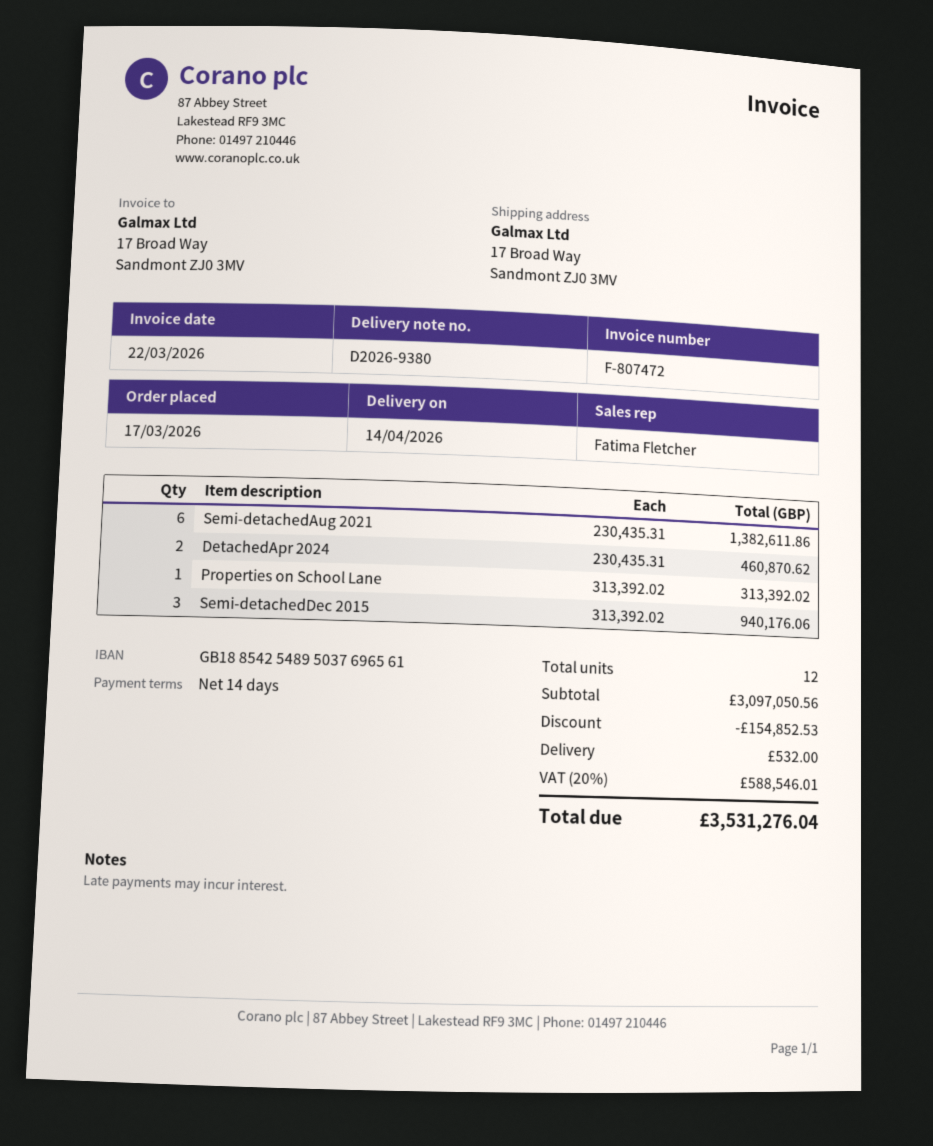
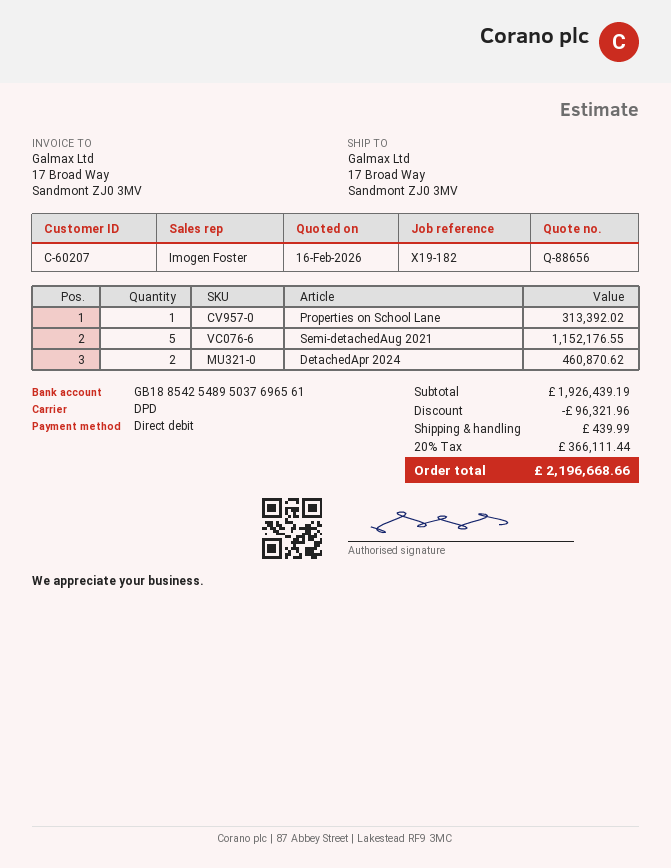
sales rep: Fatima Fletcher -> Imogen Foster
Semi-detachedAug 2021: 6 for 1382611.86 -> 5 for 1152176.55
Semi-detachedDec 2015: 3 for 940176.06 -> none
subtotal: 3097050.56 -> 1926439.19
discount: 154852.53 -> 96321.96
shipping: 532.00 -> 439.99
tax: 20% = 588546.01 -> 20% = 366111.44
total: 3531276.04 -> 2196668.66

